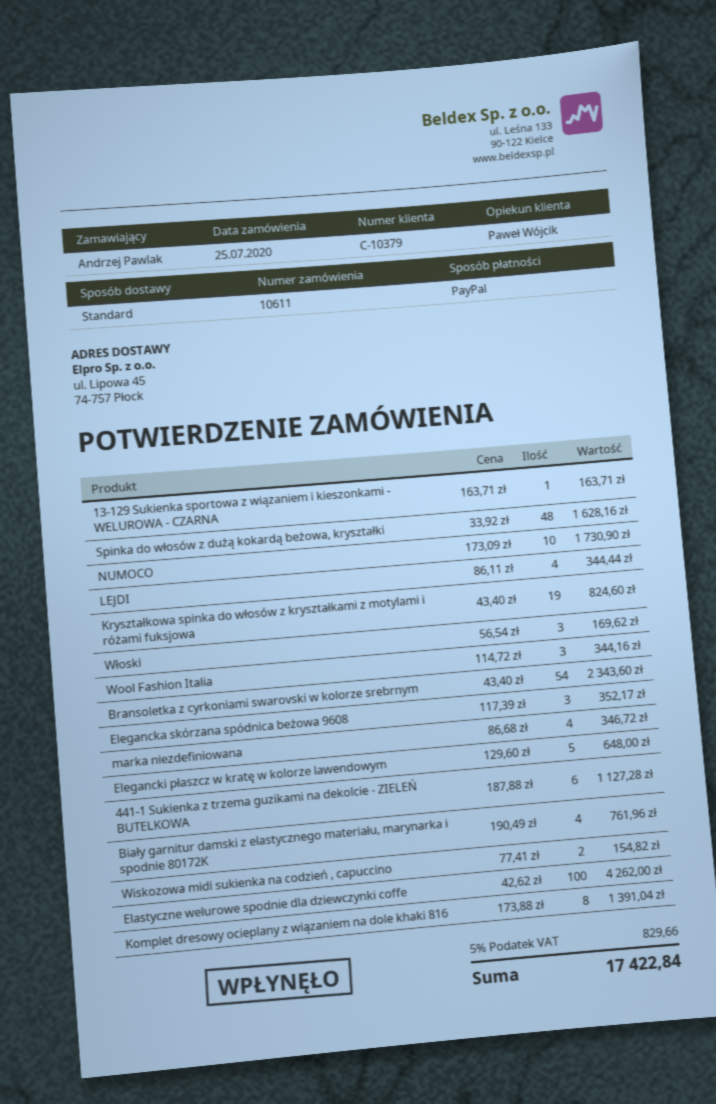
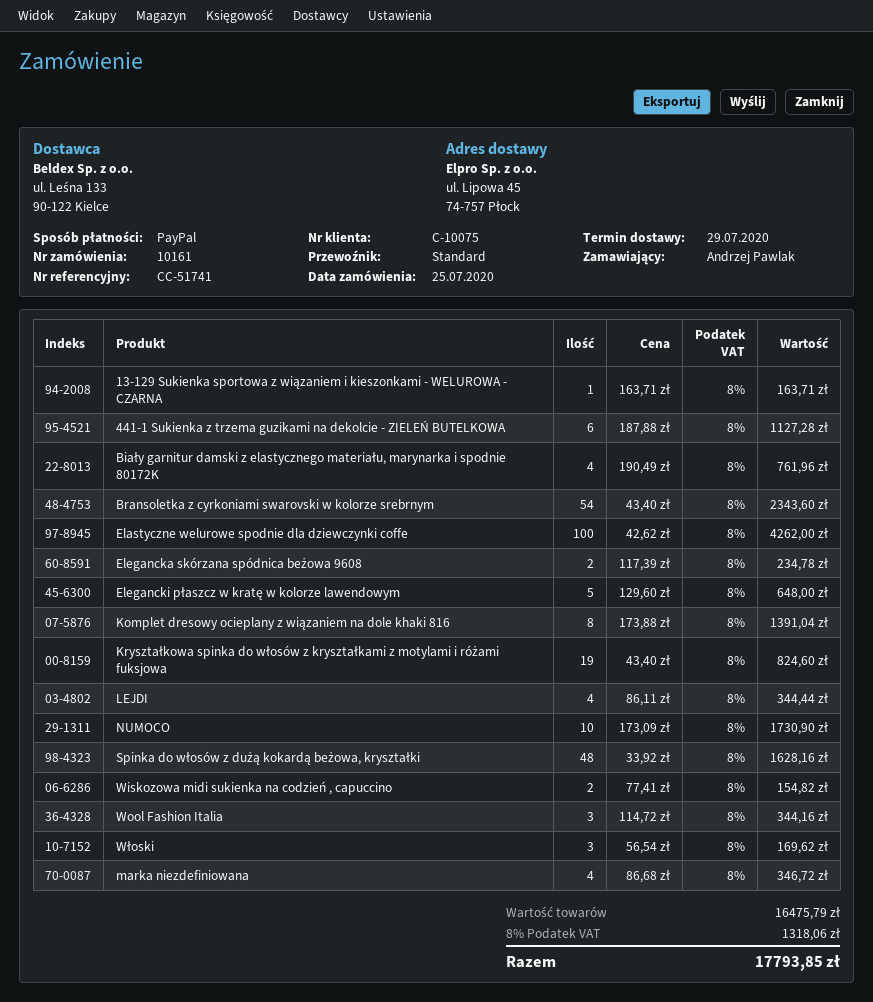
order number: 10611 -> 10161
customer number: C-10379 -> C-10075
Elegancka skórzana spódnica beżowa 9608: 3 x 117.39 = 352.17 -> 2 x 117.39 = 234.78
tax: 5% = 829.66 -> 8% = 1318.06
total: 17422.84 -> 17793.85

